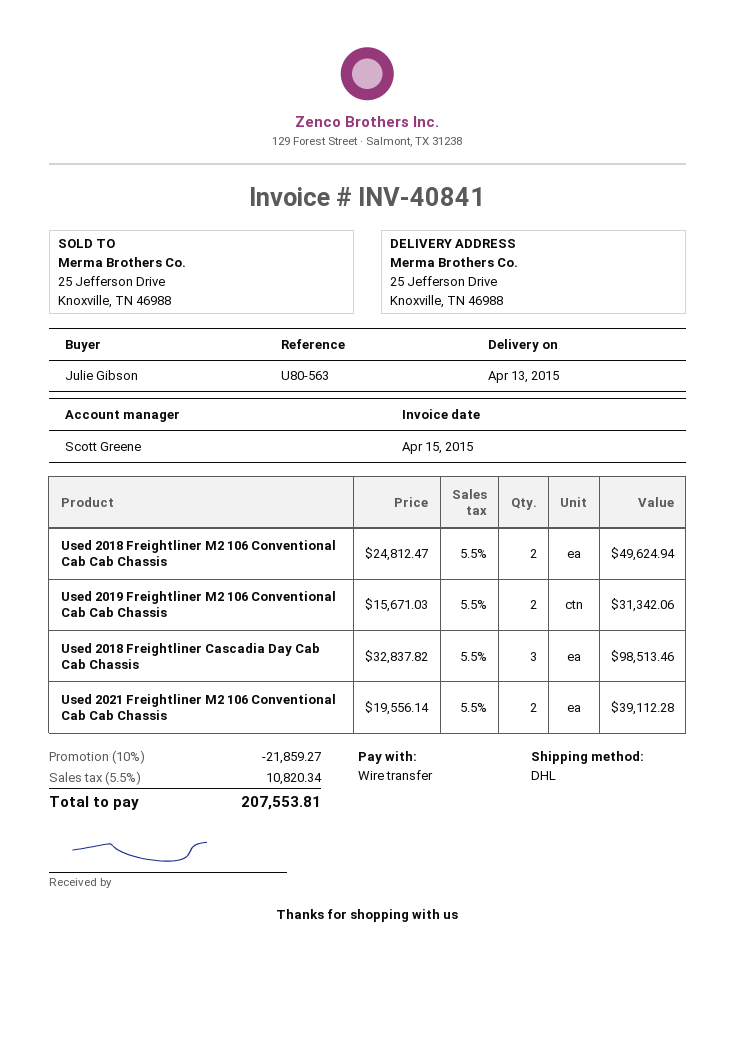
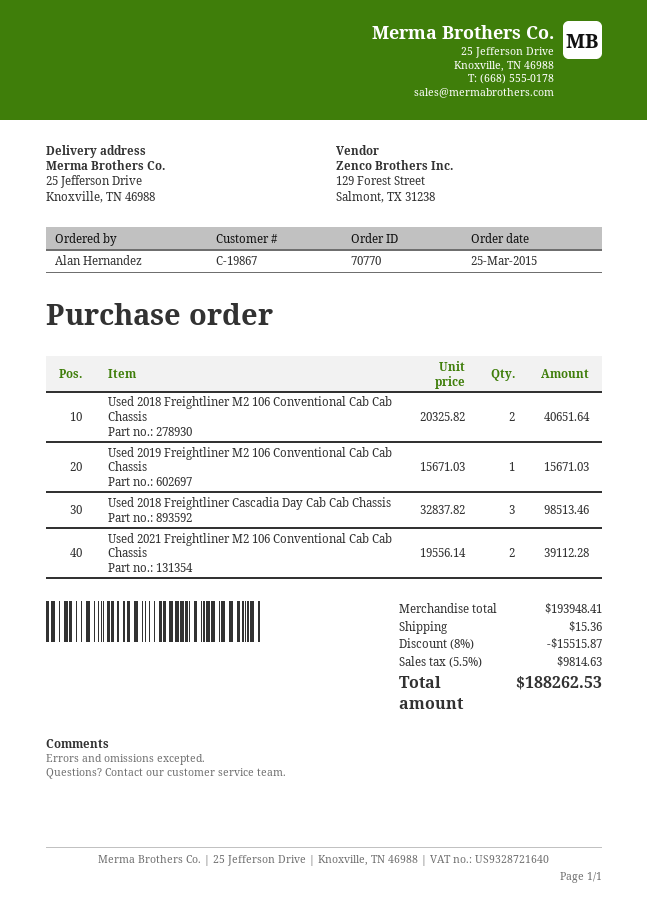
ordered by: Julie Gibson -> Alan Hernandez
Used 2018 Freightliner M2 106 Conventional Cab Cab Chassis: 2 x 24812.47 = 49624.94 -> 2 x 20325.82 = 40651.64
Used 2019 Freightliner M2 106 Conventional Cab Cab Chassis: 2 x 15671.03 = 31342.06 -> 1 x 15671.03 = 15671.03
discount: 10% = 21859.27 -> 8% = 15515.87
shipping: none -> 15.36
tax: 5.5% = 10820.34 -> 5.5% = 9814.63
total: 207553.81 -> 188262.53

